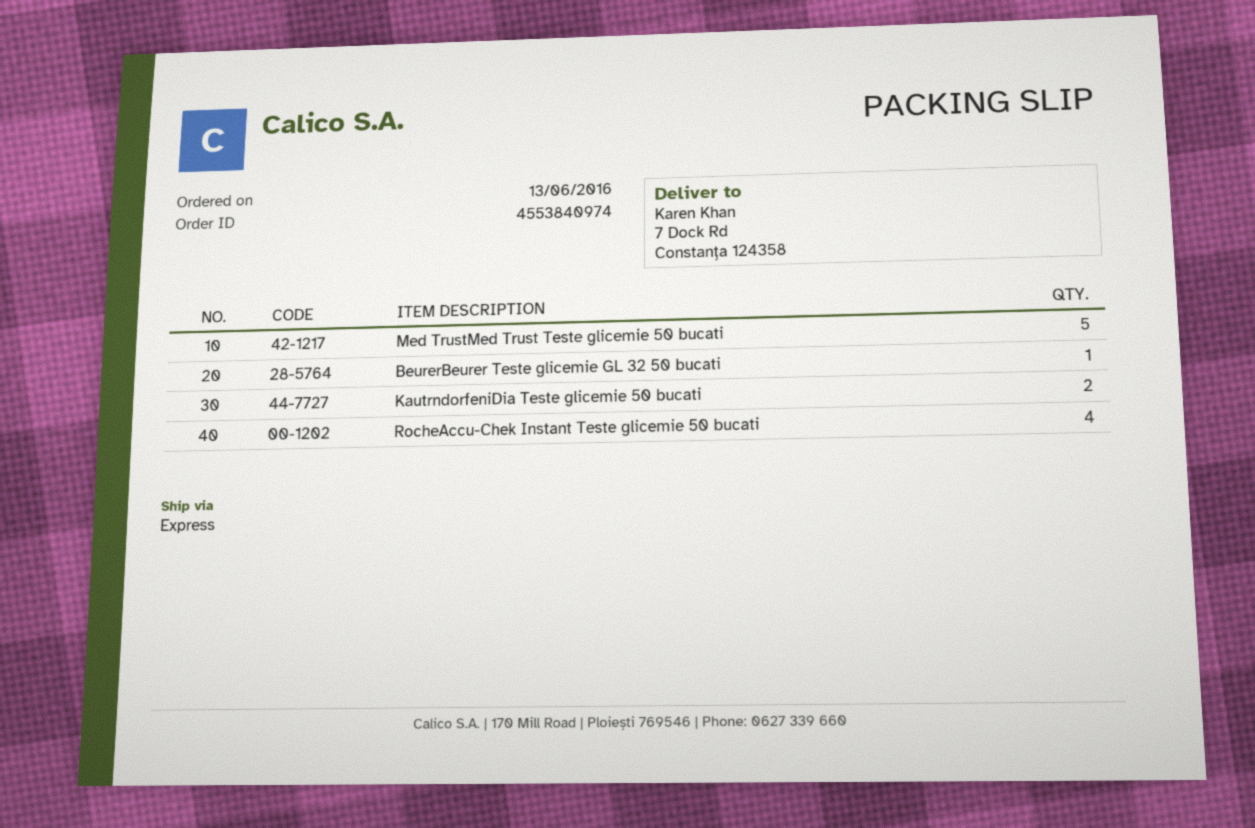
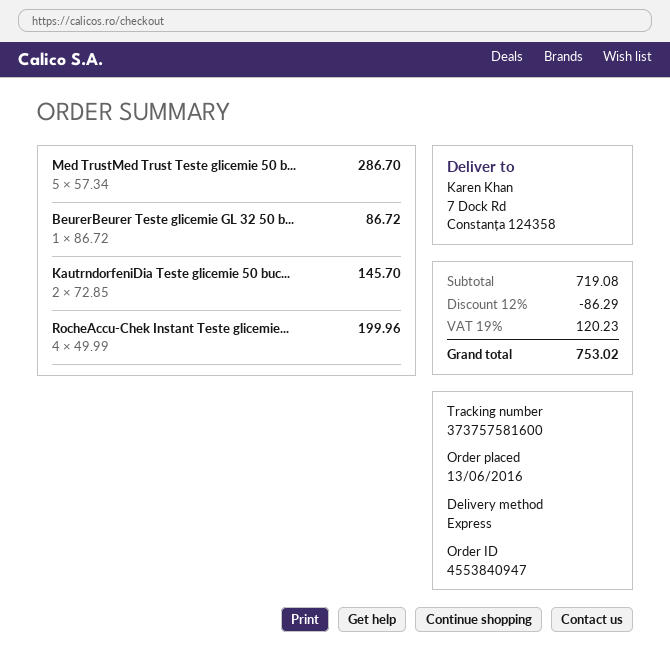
order number: 4553840974 -> 4553840947

